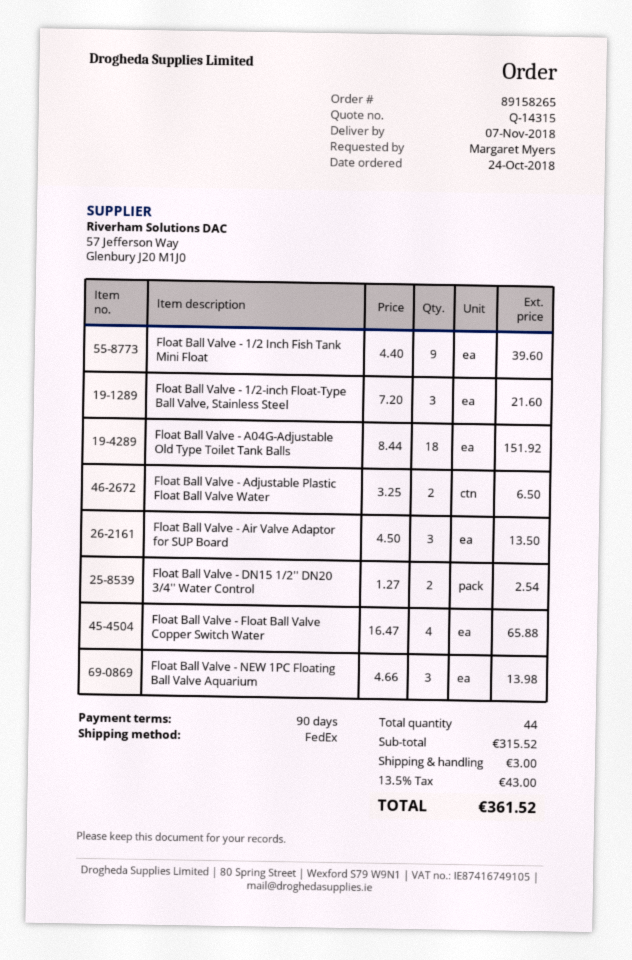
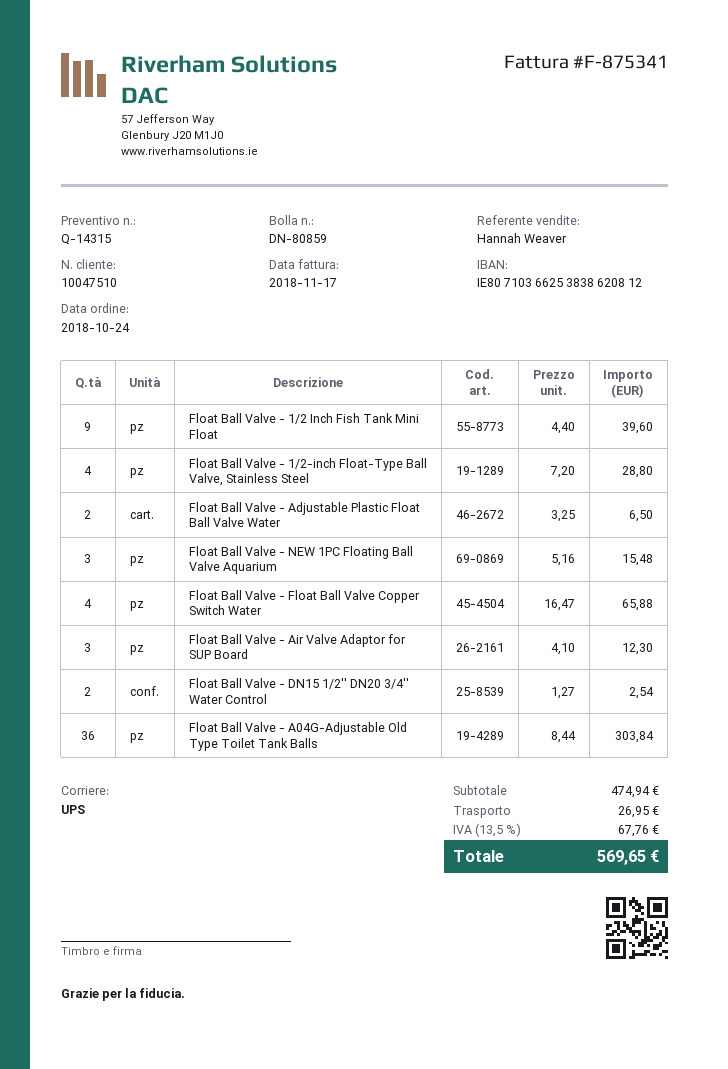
shipping method: FedEx -> UPS
Float Ball Valve - 1/2-inch Float-Type Ball Valve, Stainless Steel: 3 x 7.20 = 21.60 -> 4 x 7.20 = 28.80
Float Ball Valve - A04G-Adjustable Old Type Toilet Tank Balls: 18 x 8.44 = 151.92 -> 36 x 8.44 = 303.84
Float Ball Valve - Air Valve Adaptor for SUP Board: 3 x 4.50 = 13.50 -> 3 x 4.10 = 12.30
Float Ball Valve - NEW 1PC Floating Ball Valve Aquarium: 3 x 4.66 = 13.98 -> 3 x 5.16 = 15.48
subtotal: 315.52 -> 474.94
shipping: 3.00 -> 26.95
tax: 13.5% = 43.00 -> 13.5% = 67.76
total: 361.52 -> 569.65

